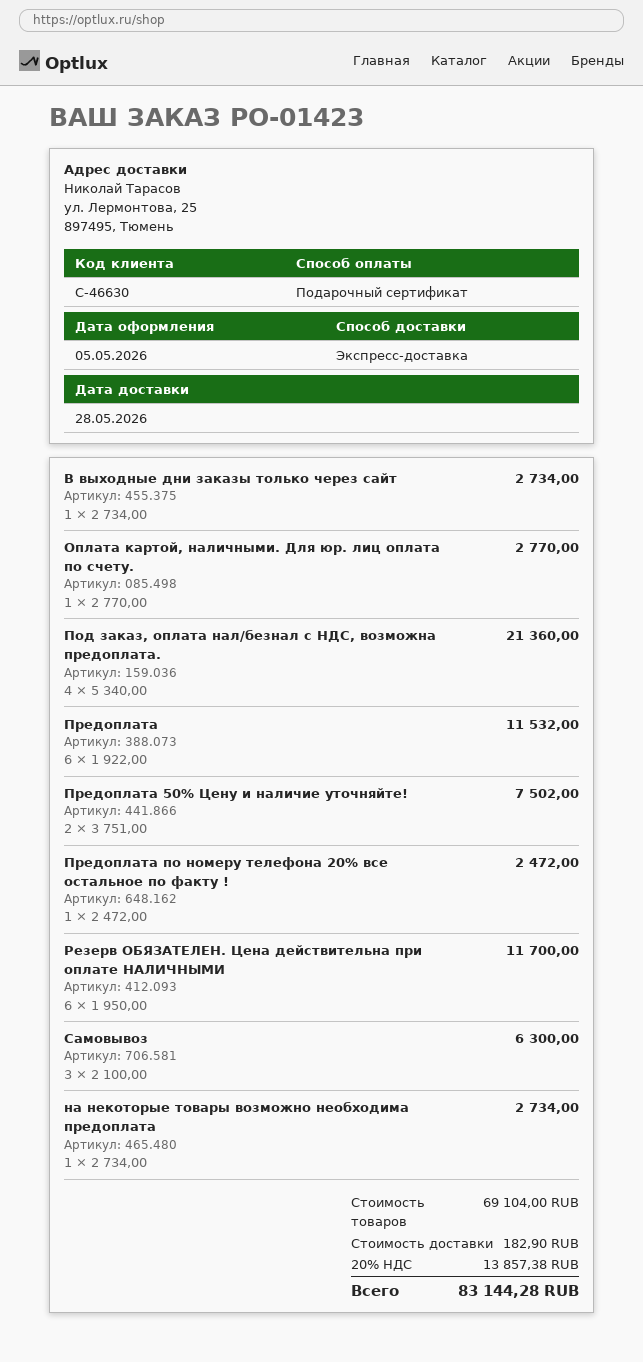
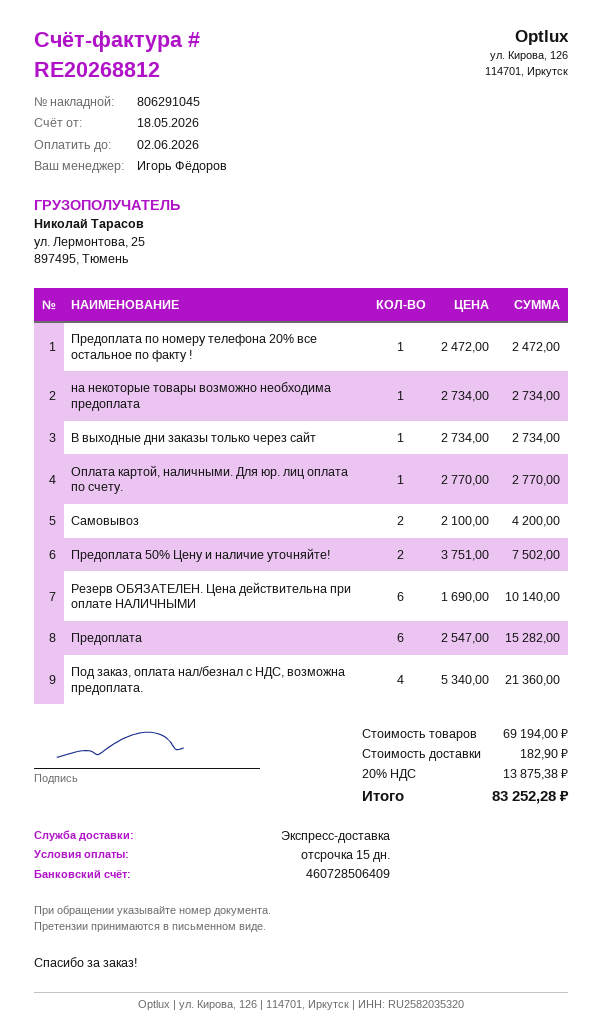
Предоплата: 6 x 1922.00 = 11532.00 -> 6 x 2547.00 = 15282.00
Резерв ОБЯЗАТЕЛЕН. Цена действительна при оплате НАЛИЧНЫМИ: 6 x 1950.00 = 11700.00 -> 6 x 1690.00 = 10140.00
Самовывоз: 3 x 2100.00 = 6300.00 -> 2 x 2100.00 = 4200.00
subtotal: 69104.00 -> 69194.00
tax: 20% = 13857.38 -> 20% = 13875.38
total: 83144.28 -> 83252.28

